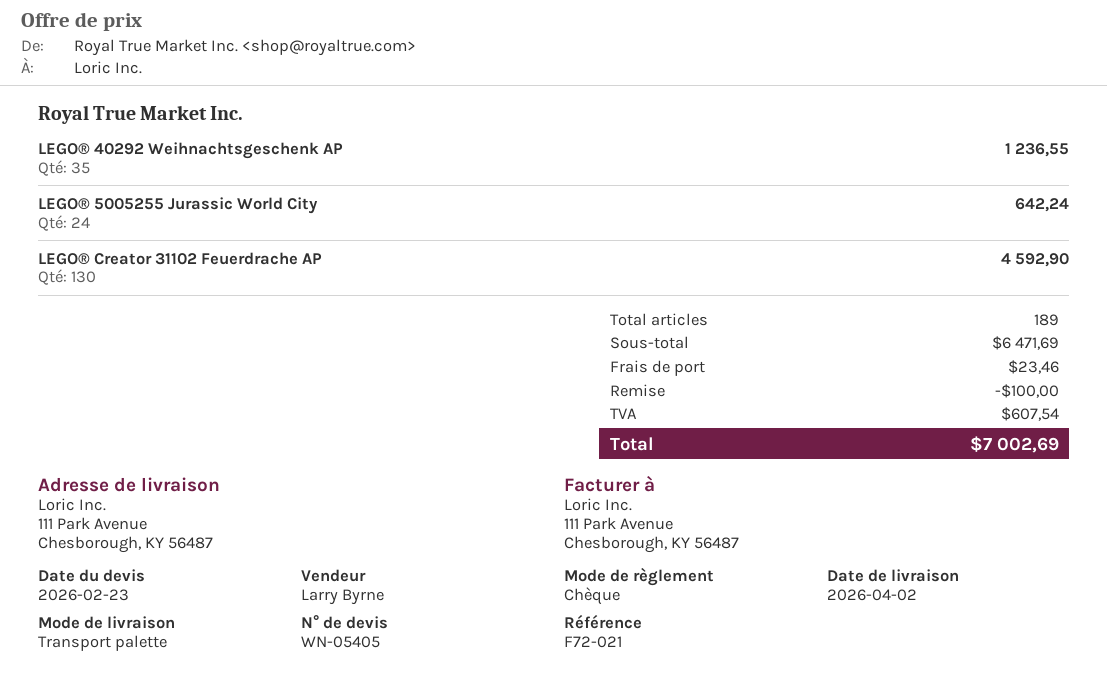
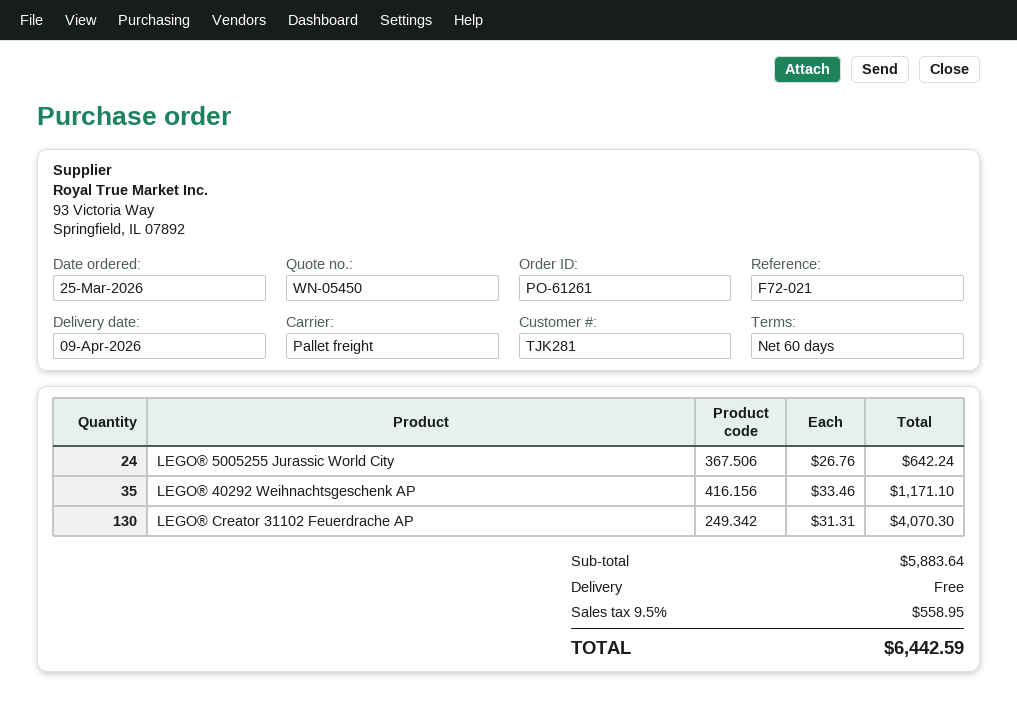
quote number: WN-05405 -> WN-05450
delivery date: 2026-04-02 -> 2026-04-09
LEGO® 40292 Weihnachtsgeschenk AP: 35 for 1236.55 -> 35 for 1171.10
LEGO® Creator 31102 Feuerdrache AP: 130 for 4592.90 -> 130 for 4070.30
subtotal: 6471.69 -> 5883.64
discount: 100.00 -> none
shipping: 23.46 -> 0.00
tax: 607.54 -> 558.95
total: 7002.69 -> 6442.59

